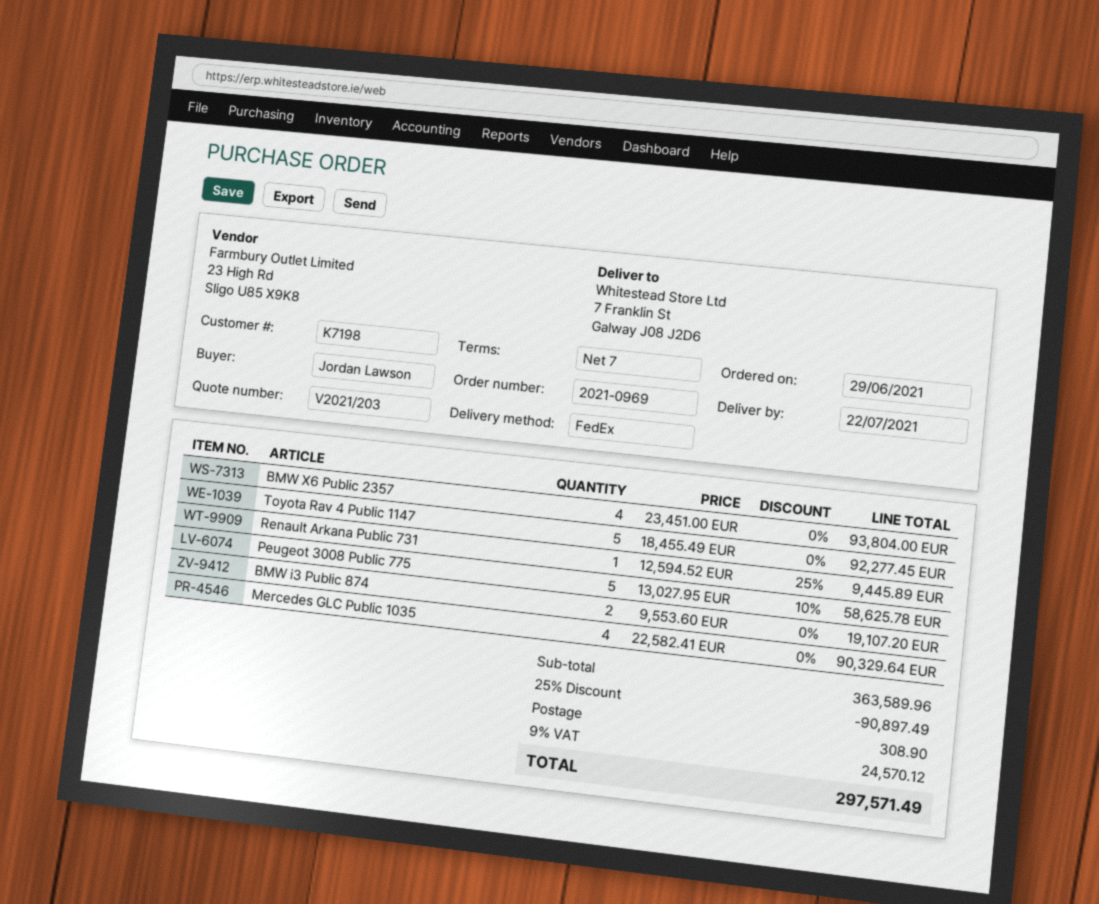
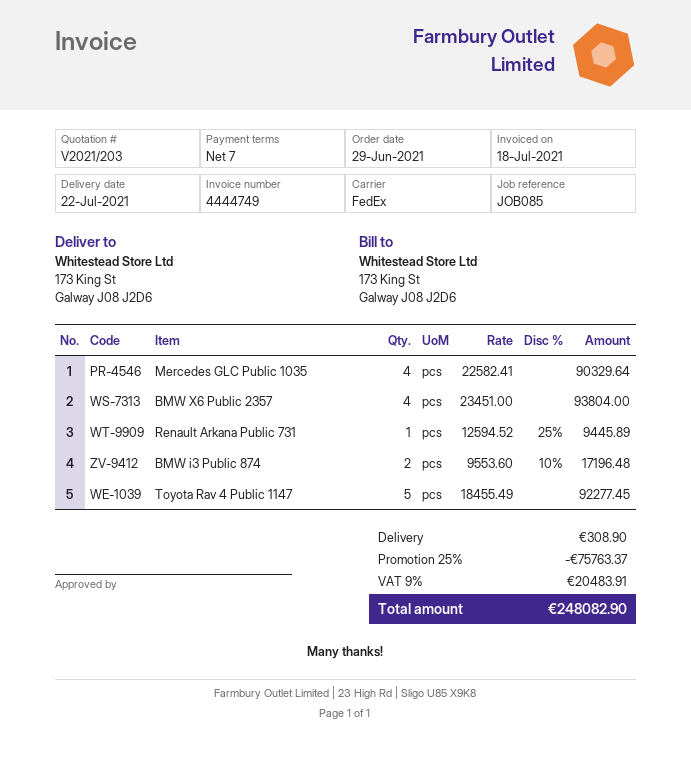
ship to: 7 Franklin St, Galway J08 J2D6 -> 173 King St, Galway J08 J2D6
Peugeot 3008 Public 775: 5 x 13027.95 - 10% = 58625.78 -> none
BMW i3 Public 874: 2 x 9553.60 = 19107.20 -> 2 x 9553.60 - 10% = 17196.48
discount: 25% = 90897.49 -> 25% = 75763.37
tax: 9% = 24570.12 -> 9% = 20483.91
total: 297571.49 -> 248082.90

